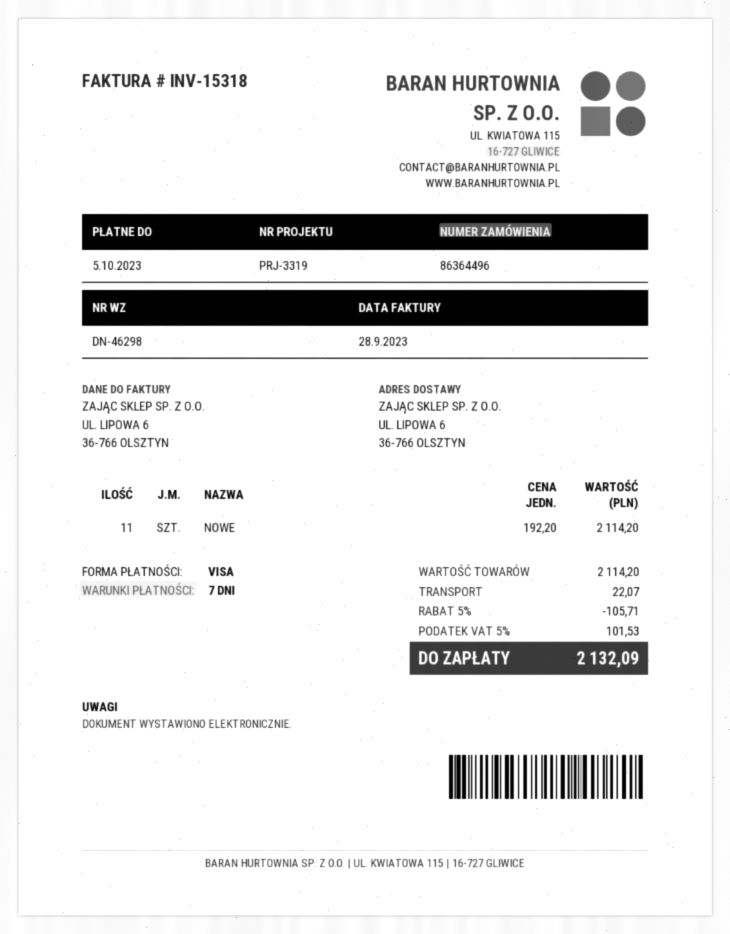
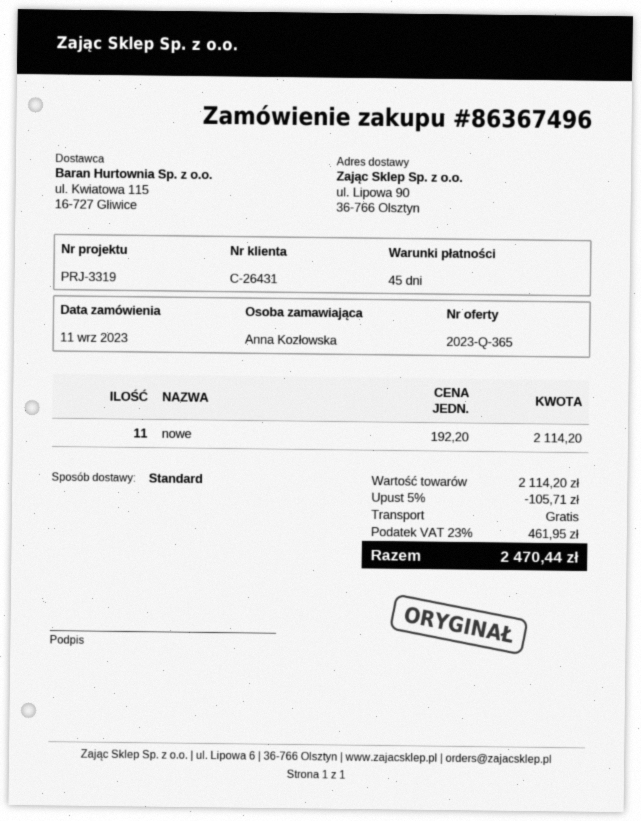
order number: 86364496 -> 86367496
payment terms: 7 days -> 45 days
ship to: UL. LIPOWA 6, 36-766 OLSZTYN -> ul. Lipowa 90, 36-766 Olsztyn
shipping: 22.07 -> 0.00
tax: 5% = 101.53 -> 23% = 461.95
total: 2132.09 -> 2470.44

